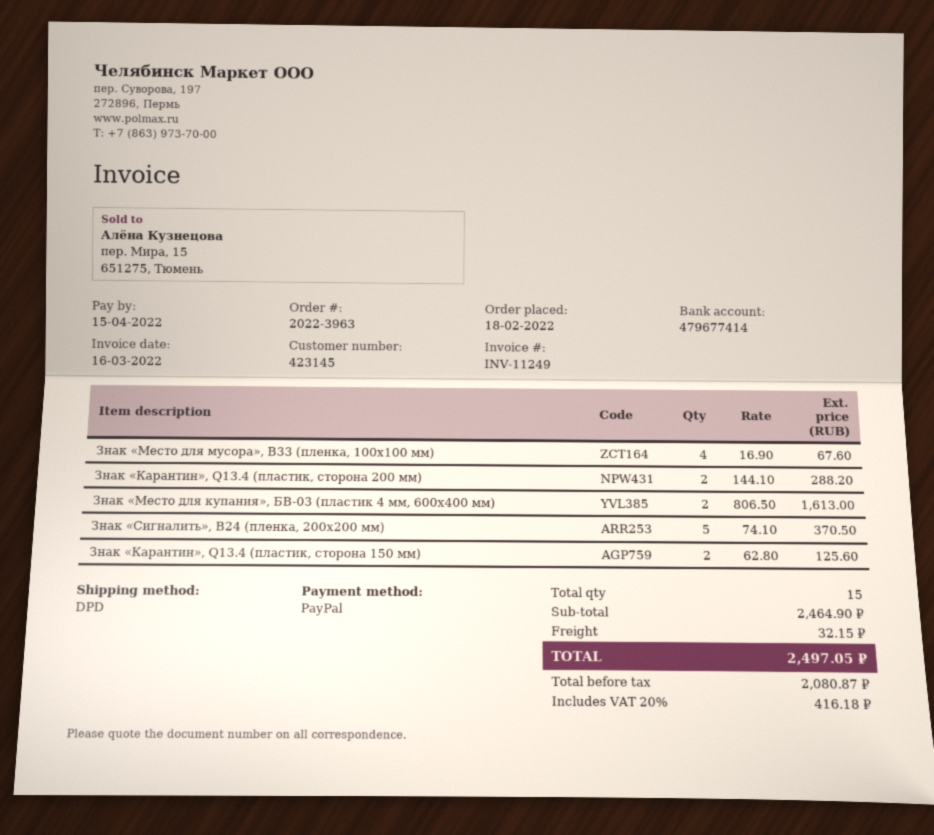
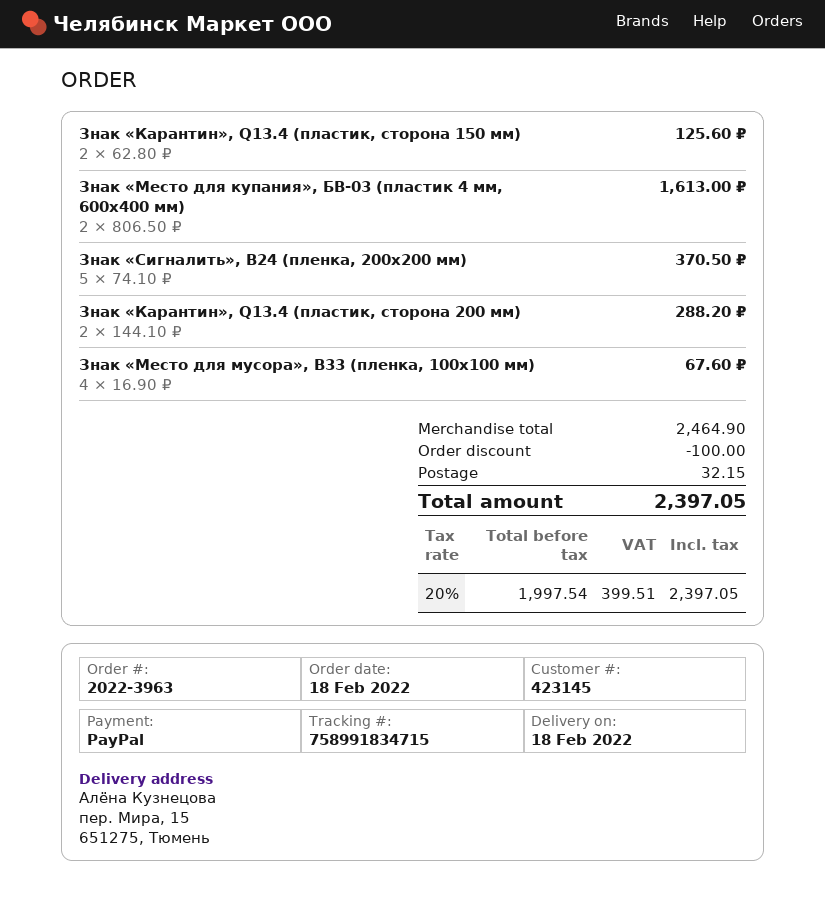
discount: none -> 100.00
net: 2080.87 -> 1997.54
tax: 20% = 416.18 -> 20% = 399.51
total: 2497.05 -> 2397.05

